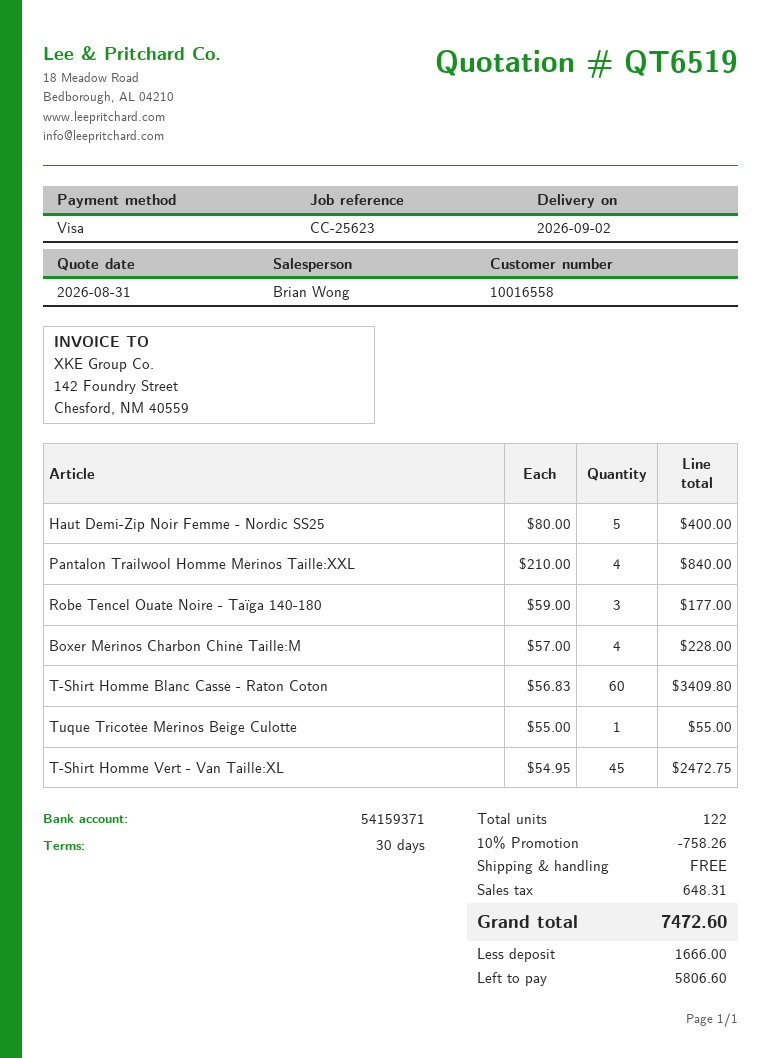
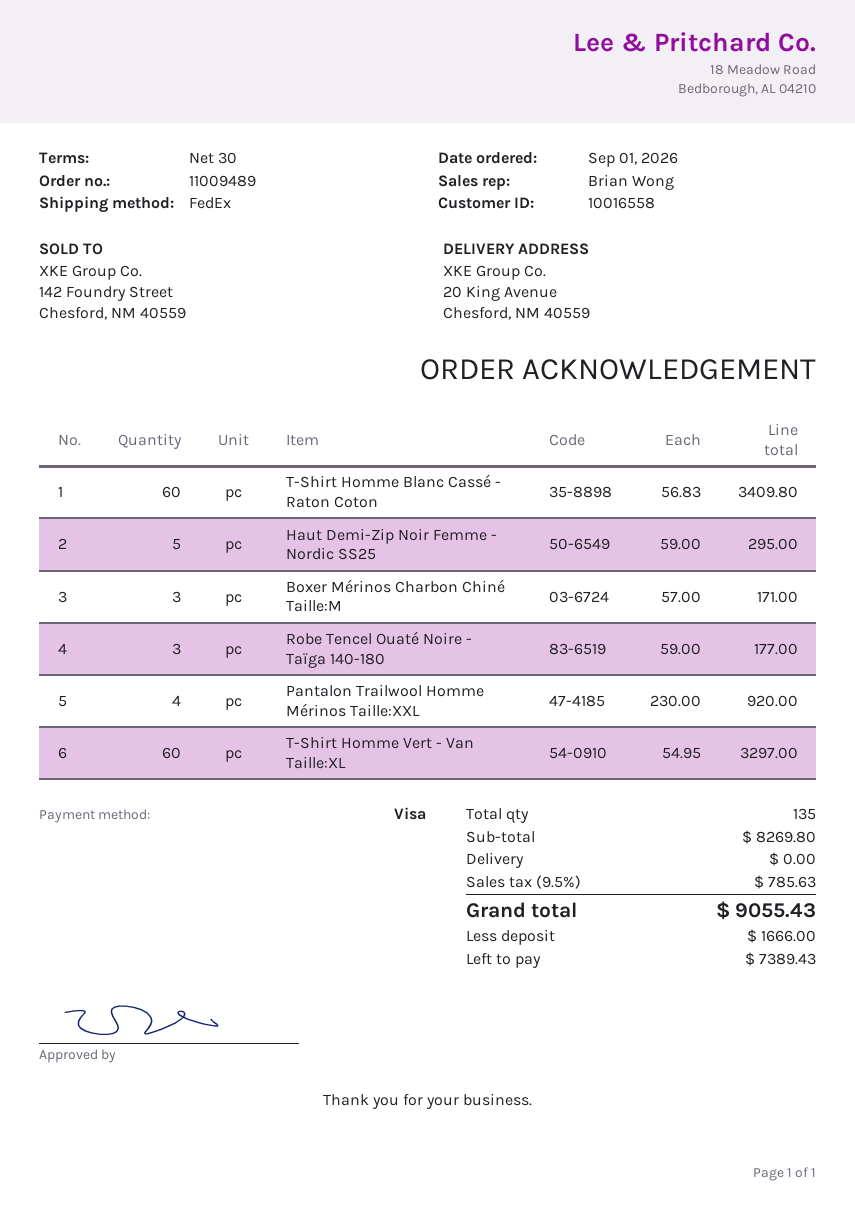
Haut Demi-Zip Noir Femme - Nordic SS25: 5 x 80.00 = 400.00 -> 5 x 59.00 = 295.00
Pantalon Trailwool Homme Mérinos Taille:XXL: 4 x 210.00 = 840.00 -> 4 x 230.00 = 920.00
Boxer Mérinos Charbon Chiné Taille:M: 4 x 57.00 = 228.00 -> 3 x 57.00 = 171.00
Tuque Tricotée Mérinos Beige Culotte: 1 x 55.00 = 55.00 -> none
T-Shirt Homme Vert - Van Taille:XL: 45 x 54.95 = 2472.75 -> 60 x 54.95 = 3297.00
total quantity: 122 -> 135
discount: 10% = 758.26 -> none
tax: 648.31 -> 785.63
total: 7472.60 -> 9055.43
balance: 5806.60 -> 7389.43

